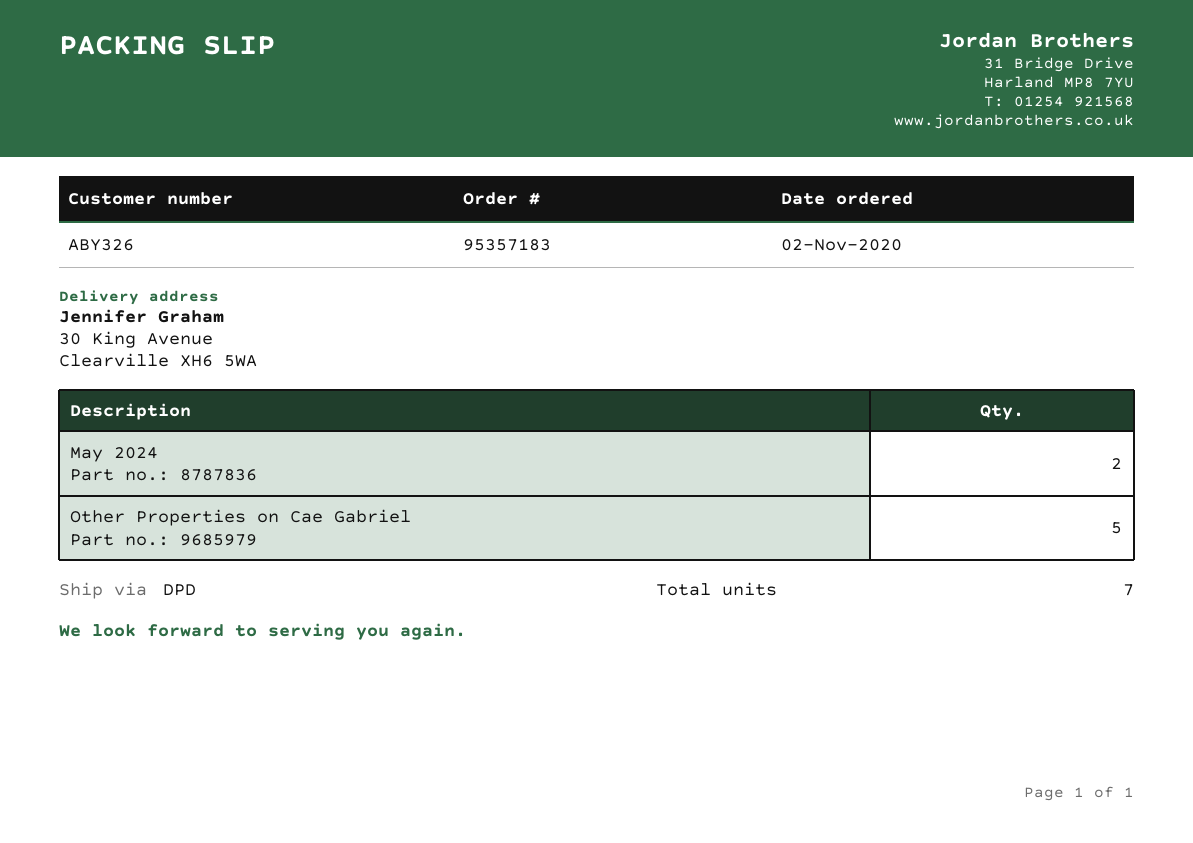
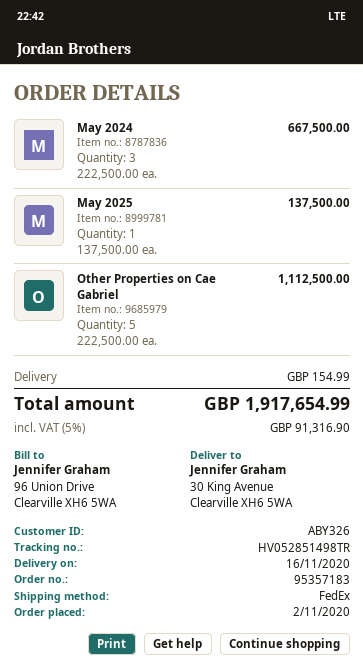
shipping method: DPD -> FedEx
May 2024: 2 -> 3
May 2025: none -> 1

